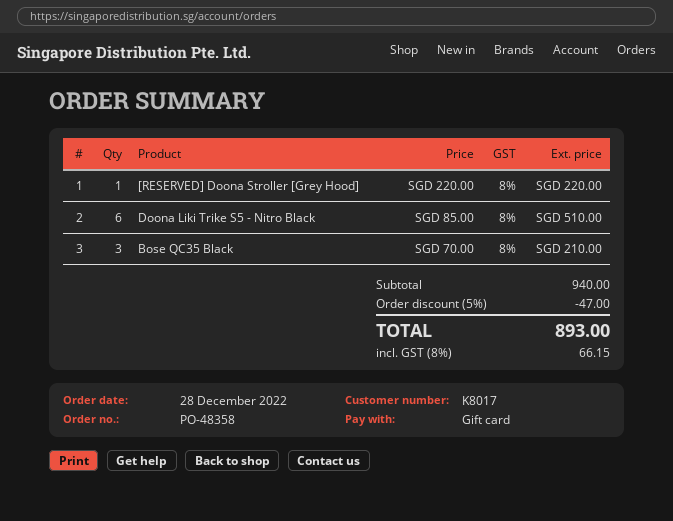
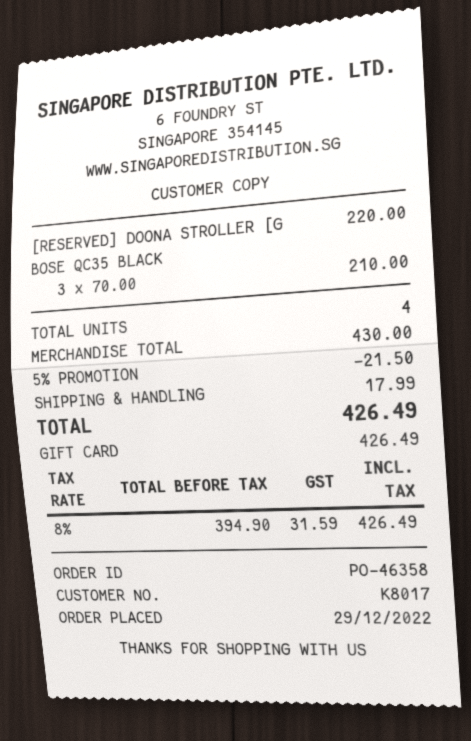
order number: PO-48358 -> PO-46358
order date: 2022-12-28 -> 2022-12-29
Doona Liki Trike S5 - Nitro Black: 6 x 85.00 = 510.00 -> none
subtotal: 940.00 -> 430.00
discount: 5% = 47.00 -> 5% = 21.50
shipping: none -> 17.99
tax: 8% = 66.15 -> 8% = 31.59
total: 893.00 -> 426.49

